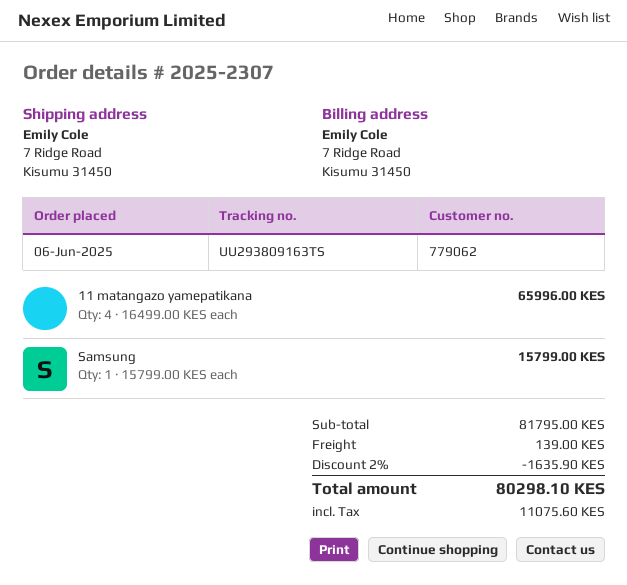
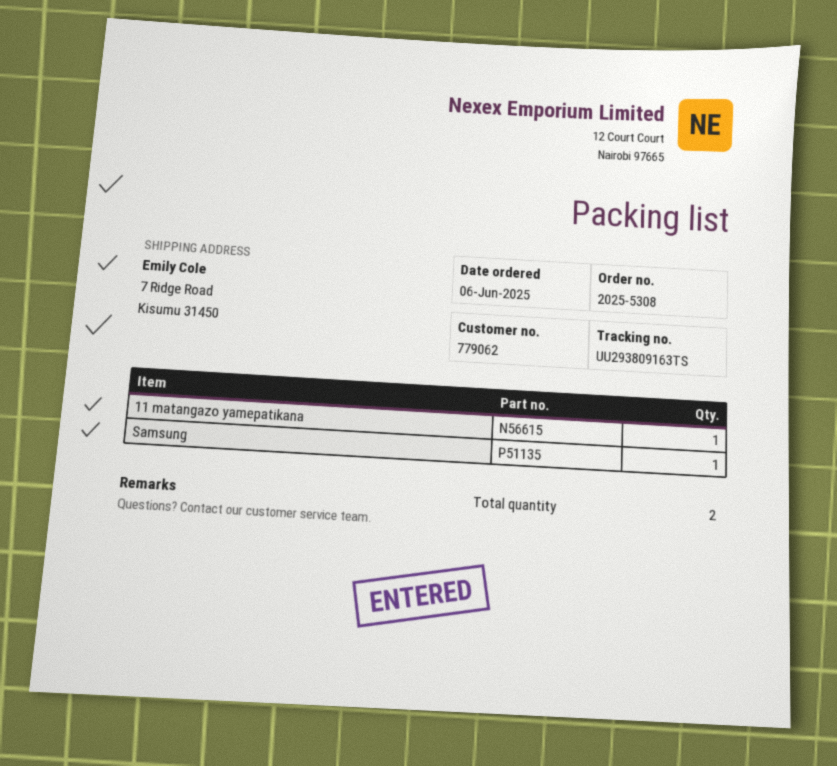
order number: 2025-2307 -> 2025-5308
11 matangazo yamepatikana: 4 -> 1

